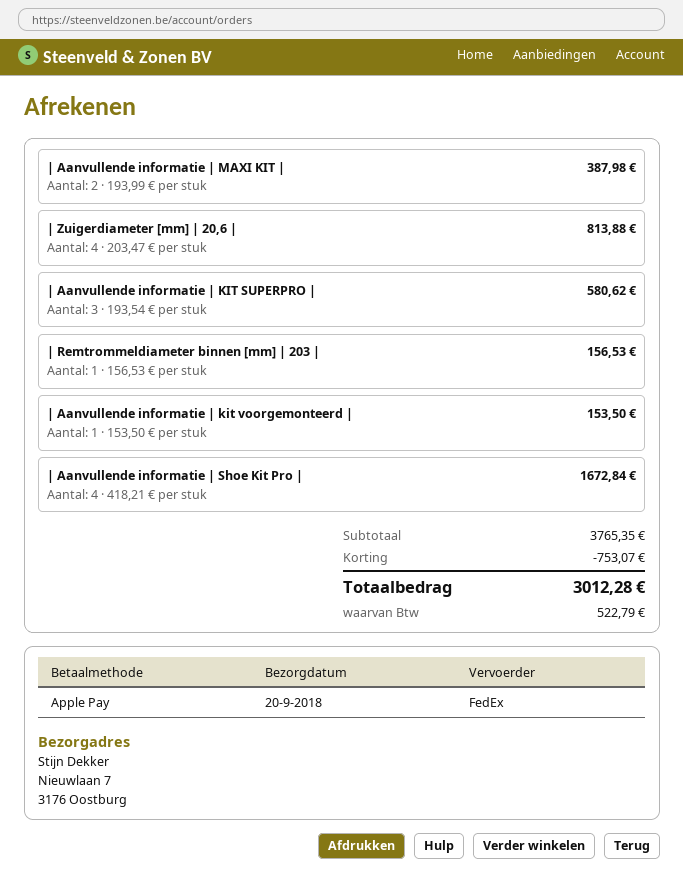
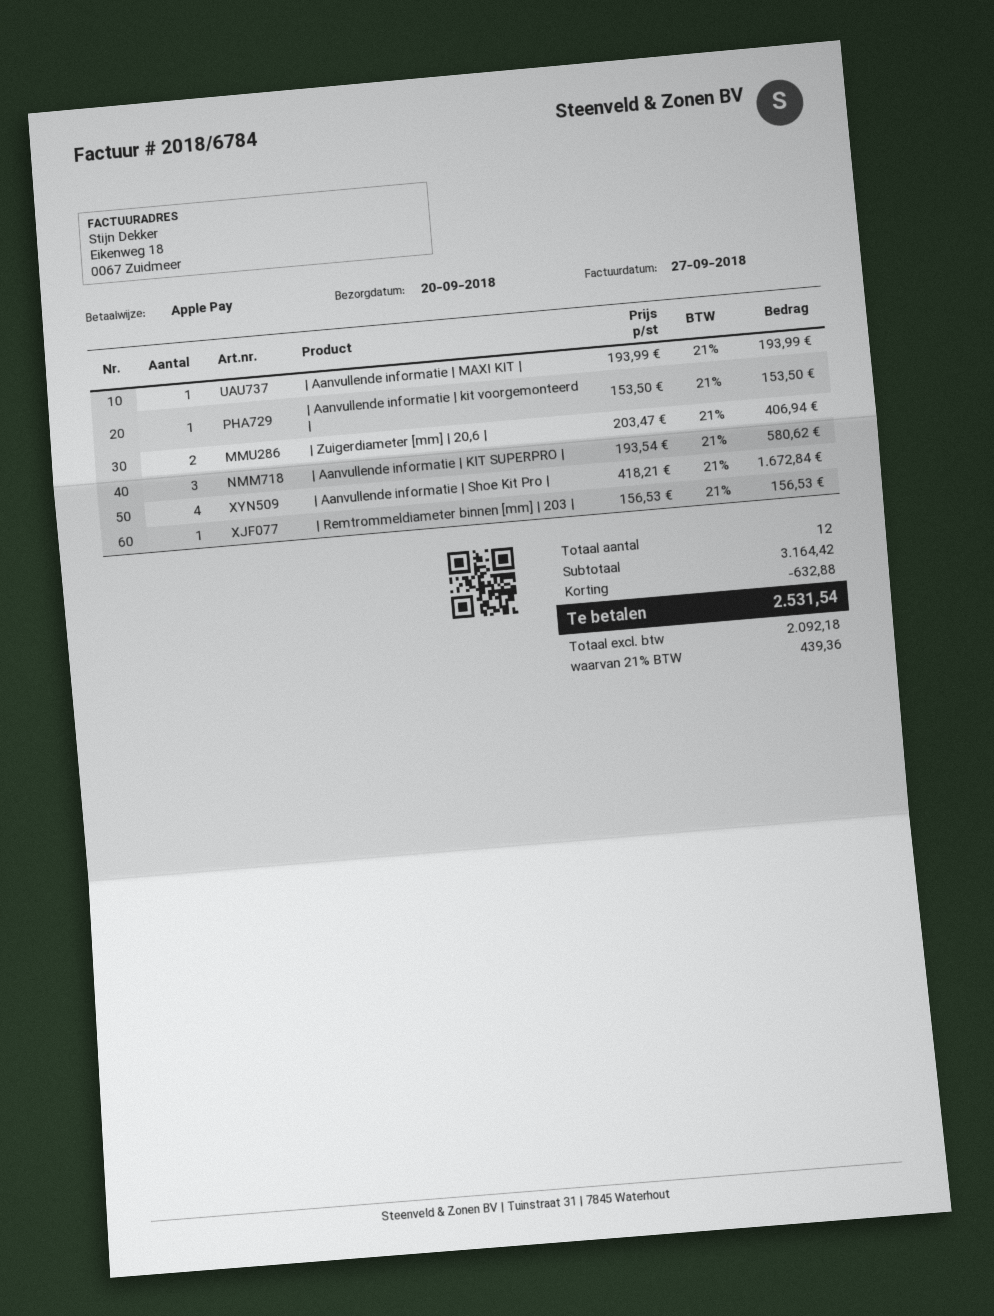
| Aanvullende informatie | MAXI KIT |: 2 x 193.99 = 387.98 -> 1 x 193.99 = 193.99
| Zuigerdiameter [mm] | 20,6 |: 4 x 203.47 = 813.88 -> 2 x 203.47 = 406.94
subtotal: 3765.35 -> 3164.42
discount: 753.07 -> 632.88
tax: 522.79 -> 439.36
total: 3012.28 -> 2531.54

